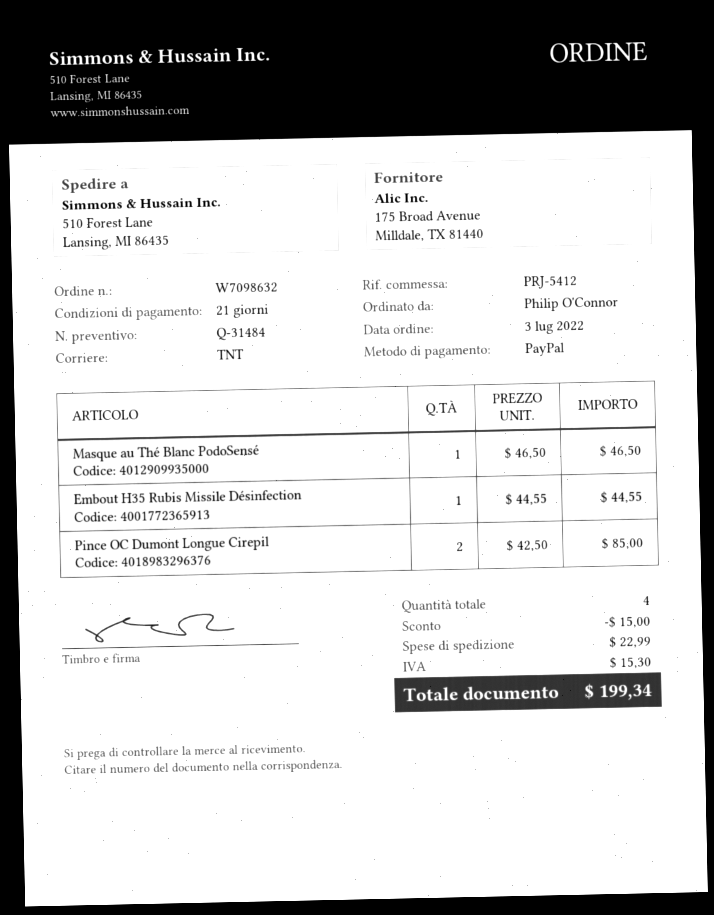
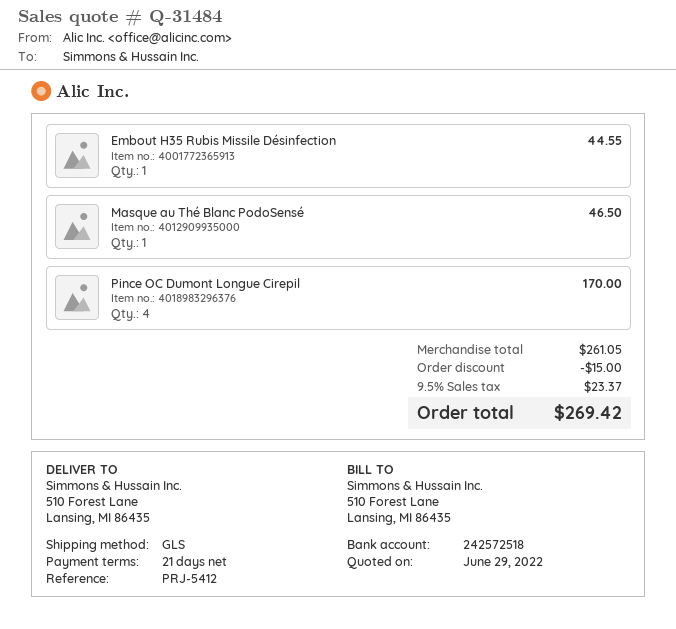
shipping method: TNT -> GLS
Pince OC Dumont Longue Cirepil: 2 for 85.00 -> 4 for 170.00
shipping: 22.99 -> none
tax: 15.30 -> 23.37
total: 199.34 -> 269.42

